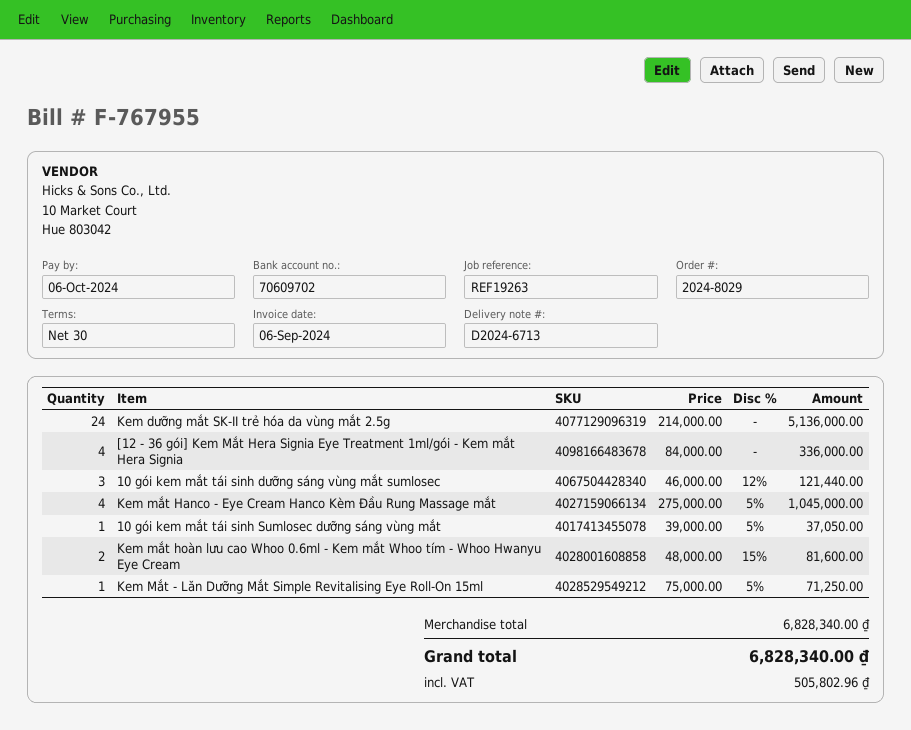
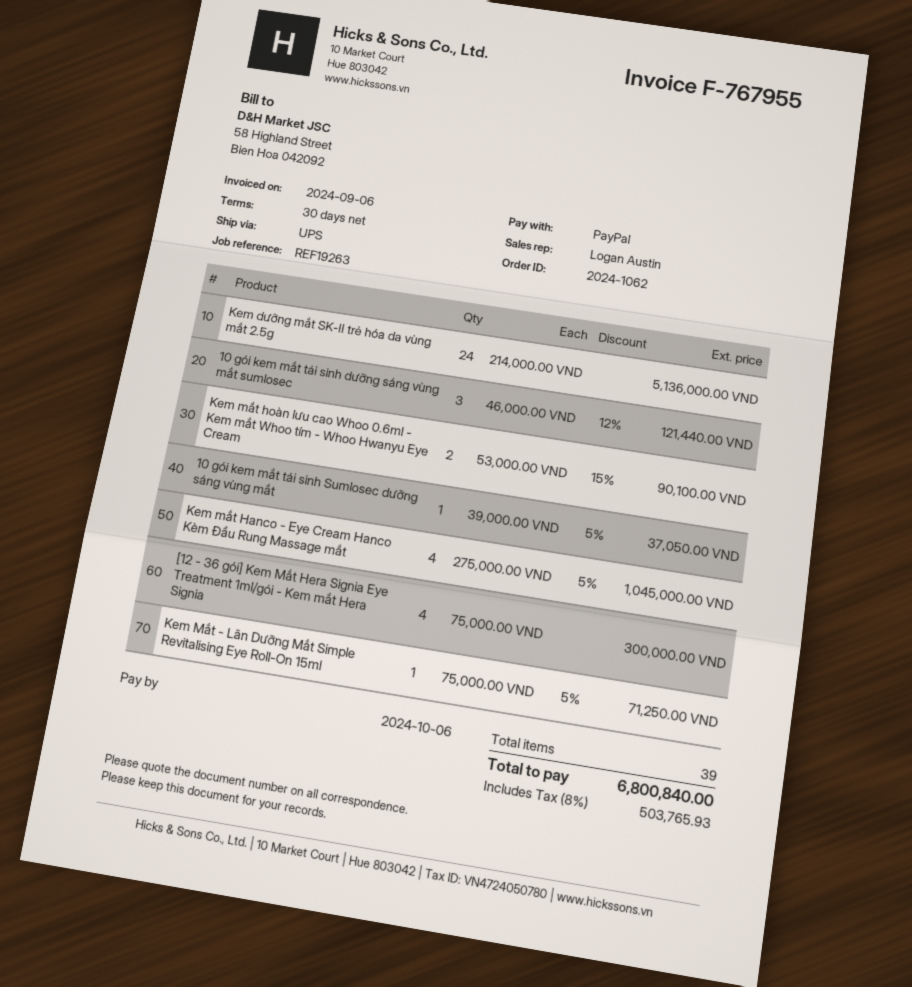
order number: 2024-8029 -> 2024-1062
[12 - 36 gói] Kem Mắt Hera Signia Eye Treatment 1ml/gói - Kem mắt Hera Signia: 4 x 84000.00 = 336000.00 -> 4 x 75000.00 = 300000.00
Kem mắt hoàn lưu cao Whoo 0.6ml - Kem mắt Whoo tím - Whoo Hwanyu Eye Cream: 2 x 48000.00 - 15% = 81600.00 -> 2 x 53000.00 - 15% = 90100.00
tax: 505802.96 -> 503765.93
total: 6828340.00 -> 6800840.00

